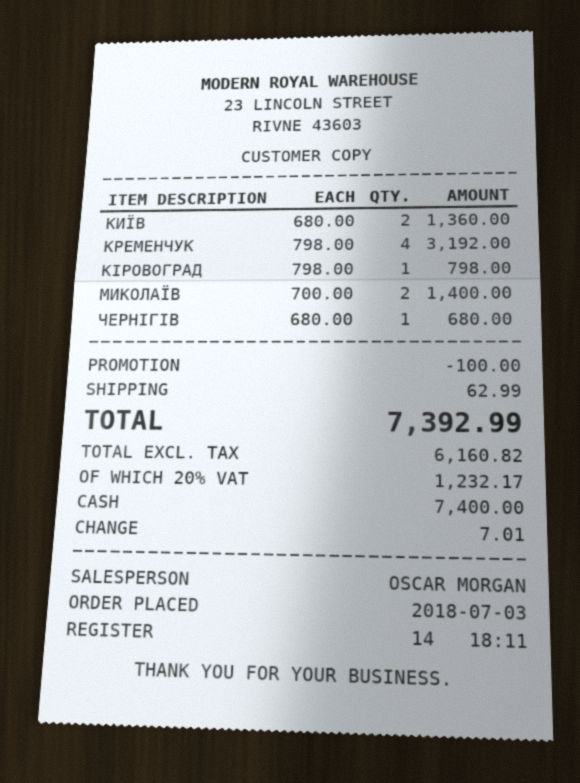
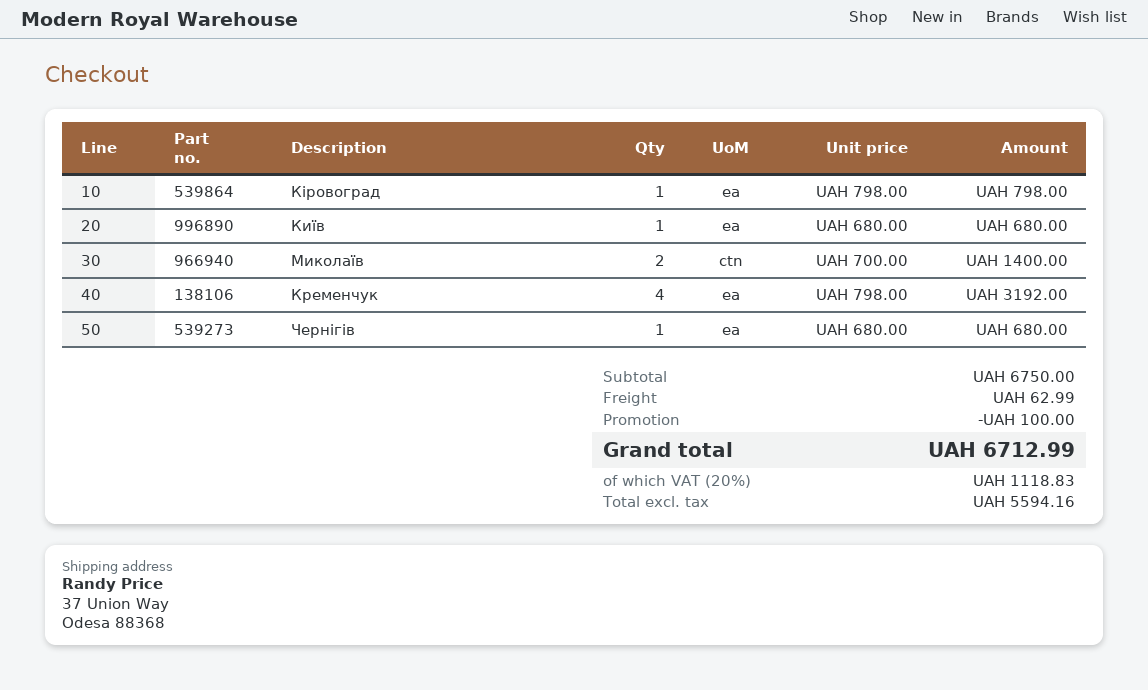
КИЇВ: 2 x 680.00 = 1360.00 -> 1 x 680.00 = 680.00
net: 6160.82 -> 5594.16
tax: 20% = 1232.17 -> 20% = 1118.83
total: 7392.99 -> 6712.99

